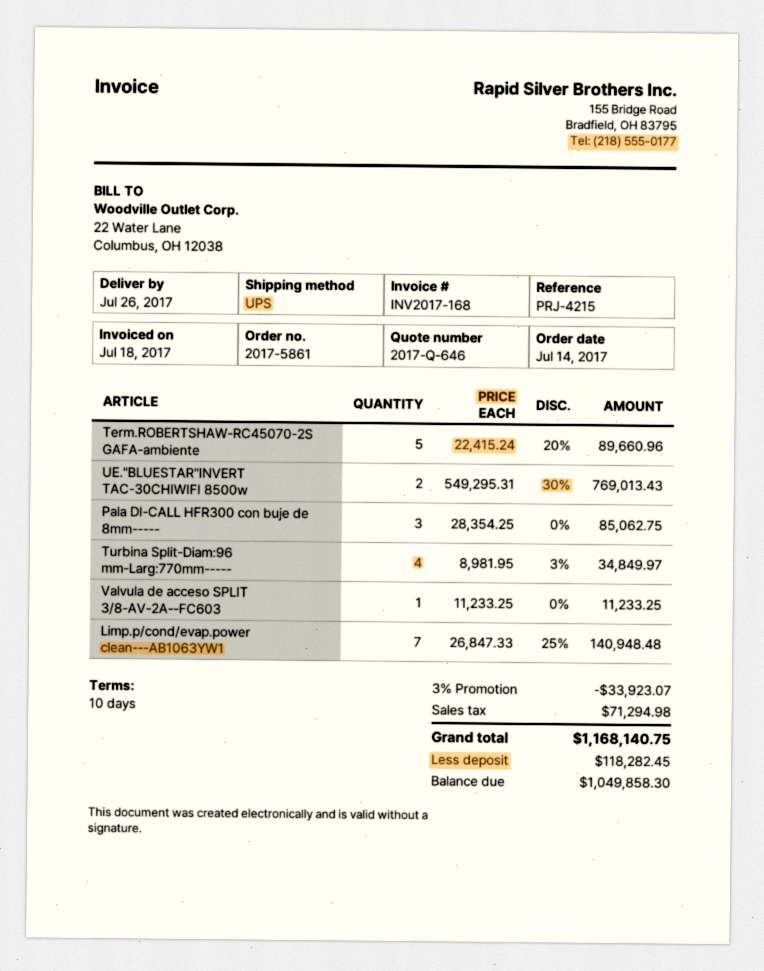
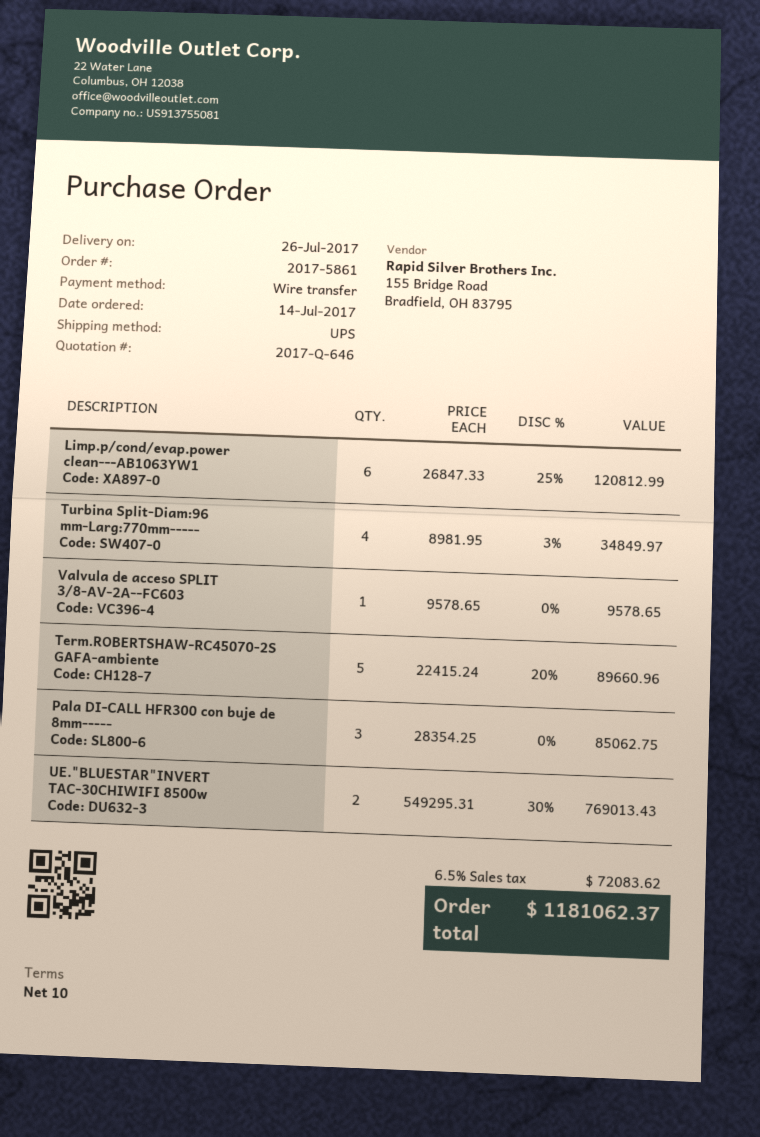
Valvula de acceso SPLIT 3/8-AV-2A--FC603: 1 x 11233.25 = 11233.25 -> 1 x 9578.65 = 9578.65
Limp.p/cond/evap.power clean---AB1063YW1: 7 x 26847.33 - 25% = 140948.48 -> 6 x 26847.33 - 25% = 120812.99
discount: 3% = 33923.07 -> none
tax: 71294.98 -> 72083.62
total: 1168140.75 -> 1181062.37

